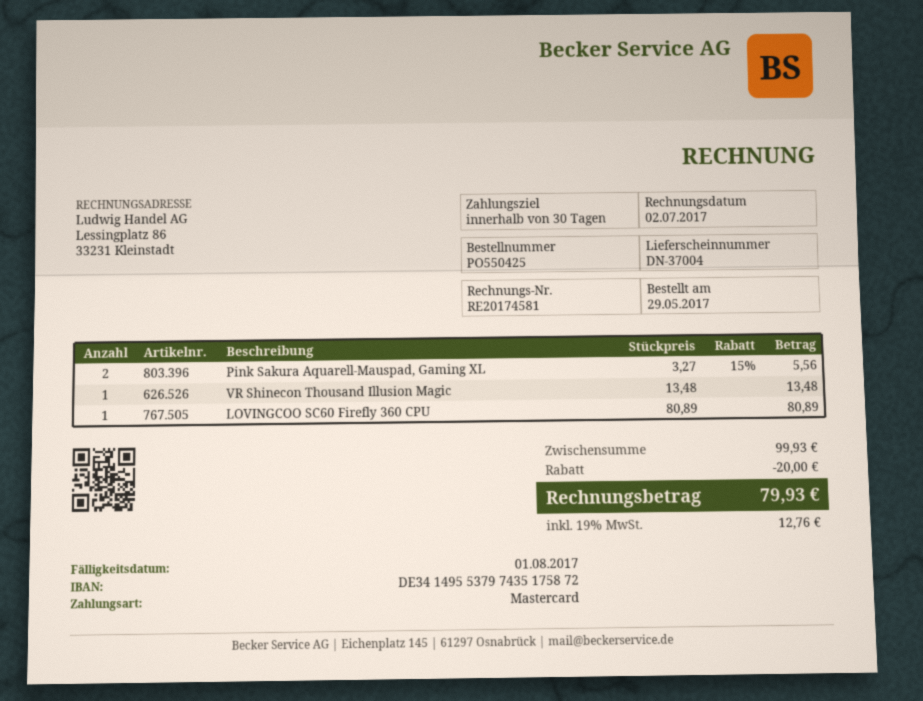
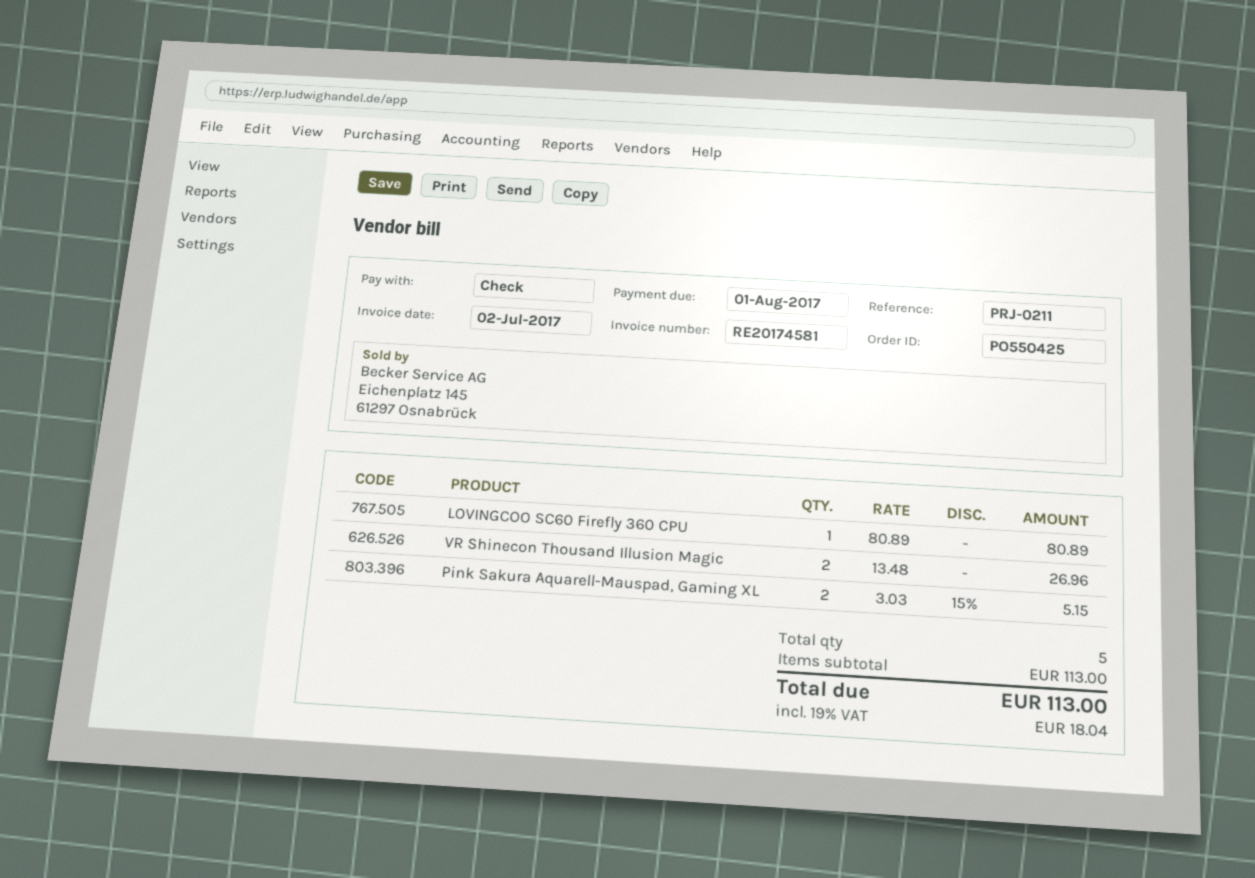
payment method: Mastercard -> cheque
Pink Sakura Aquarell-Mauspad, Gaming XL: 2 x 3.27 - 15% = 5.56 -> 2 x 3.03 - 15% = 5.15
VR Shinecon Thousand Illusion Magic: 1 x 13.48 = 13.48 -> 2 x 13.48 = 26.96
subtotal: 99.93 -> 113.00
discount: 20.00 -> none
tax: 19% = 12.76 -> 19% = 18.04
total: 79.93 -> 113.00

